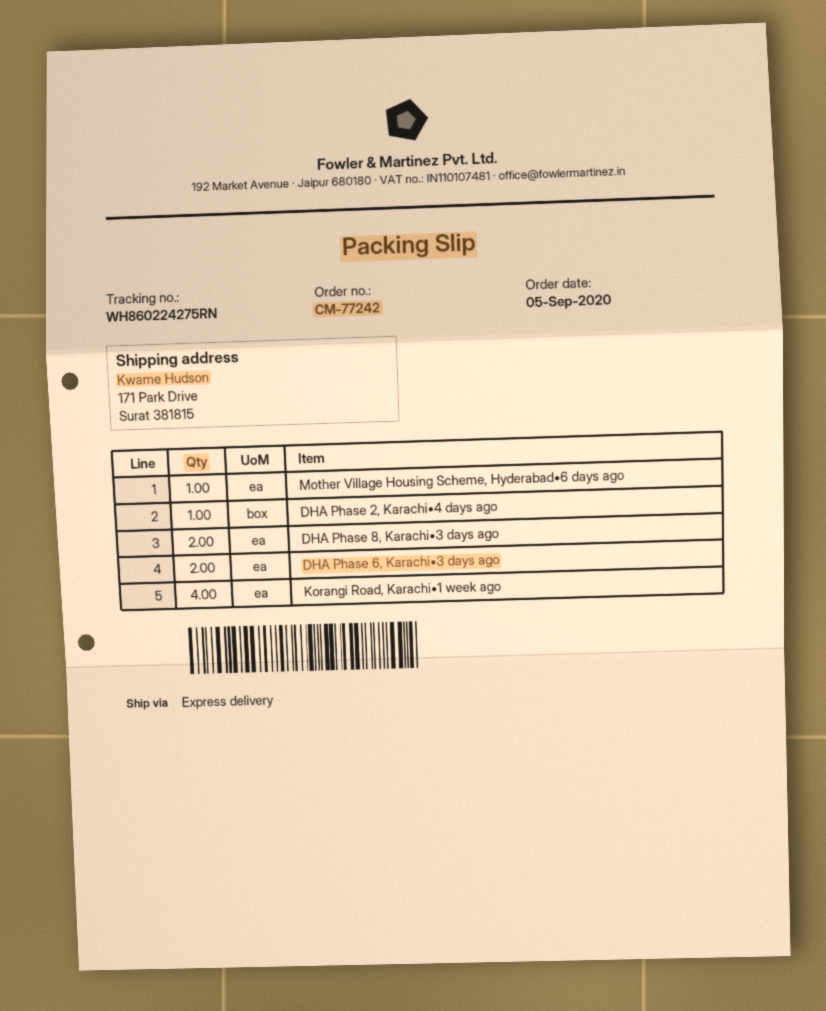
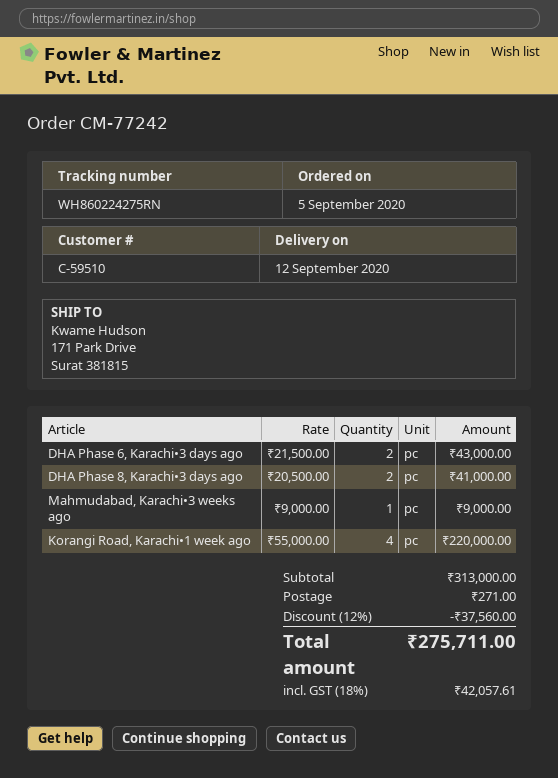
Mother Village Housing Scheme, Hyderabad•6 days ago: 1 -> none
DHA Phase 2, Karachi•4 days ago: 1 -> none
Mahmudabad, Karachi•3 weeks ago: none -> 1

